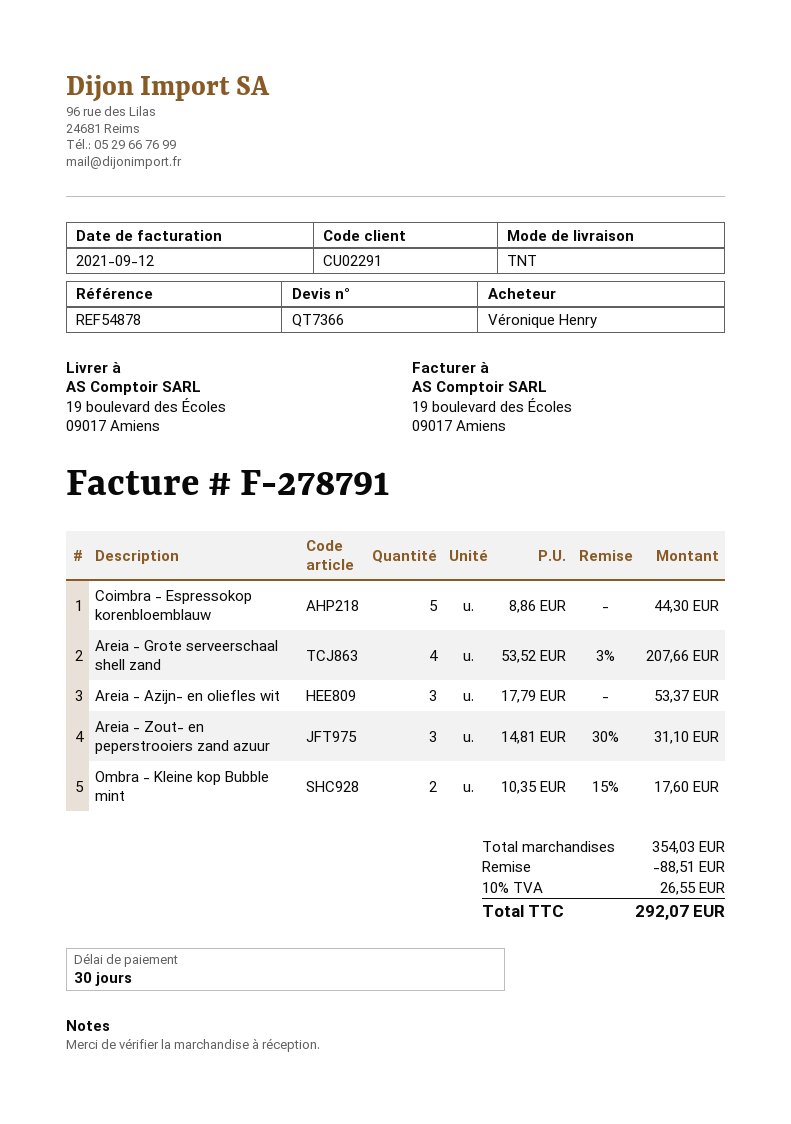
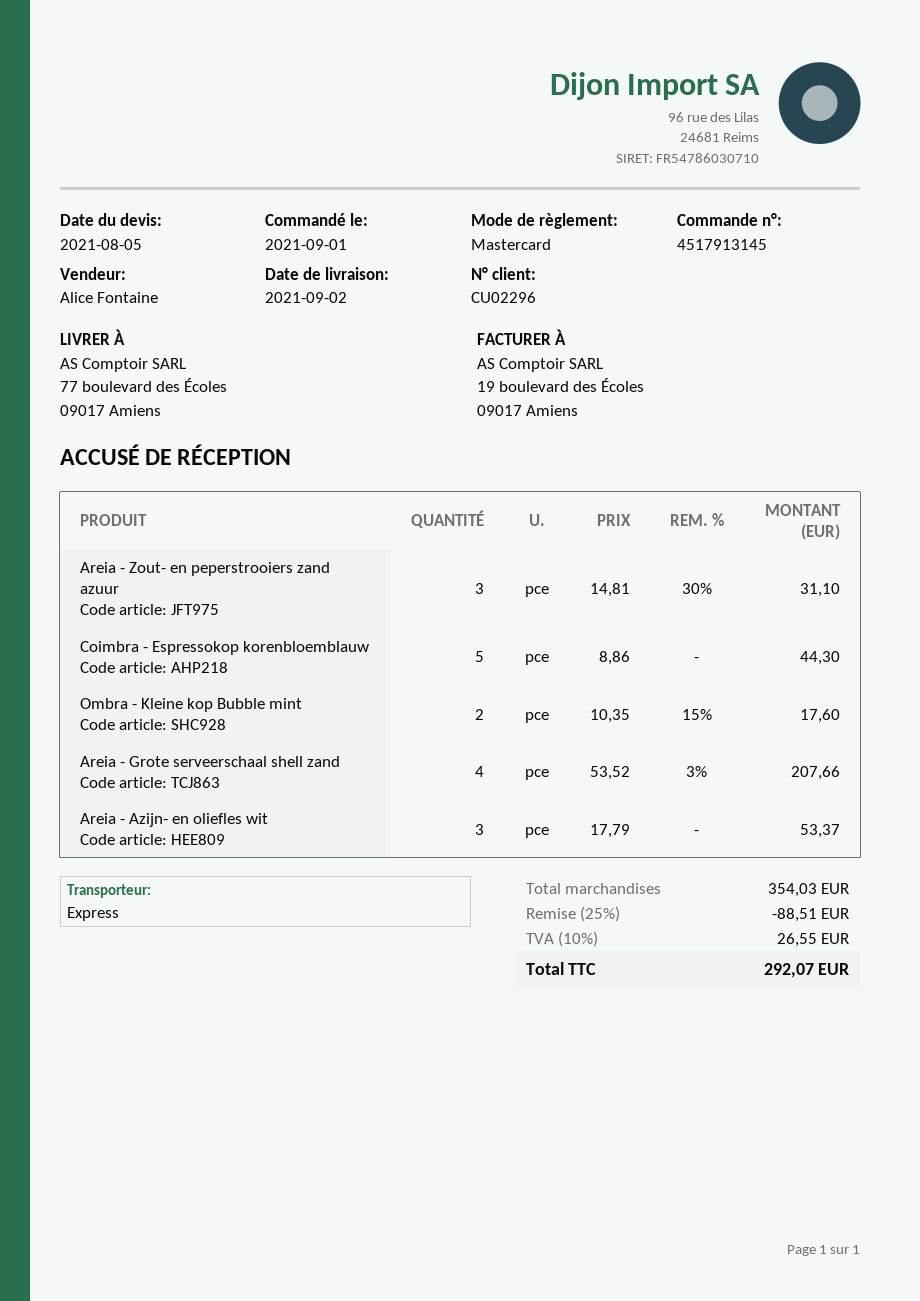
customer number: CU02291 -> CU02296
shipping method: TNT -> express
ship to: 19 boulevard des Écoles, 09017 Amiens -> 77 boulevard des Écoles, 09017 Amiens

